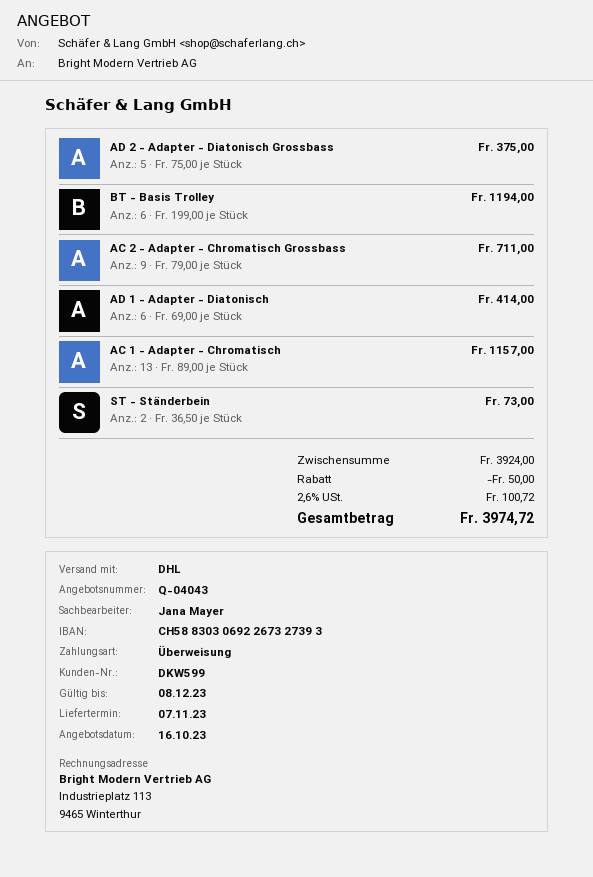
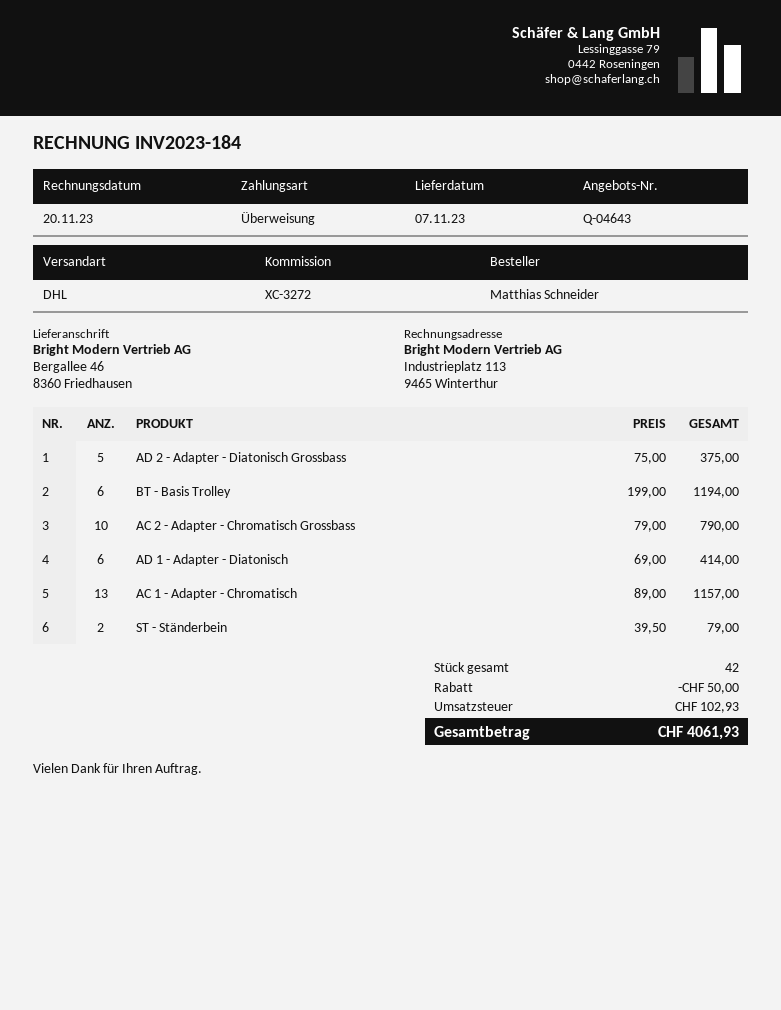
quote number: Q-04043 -> Q-04643
AC 2 - Adapter - Chromatisch Grossbass: 9 x 79.00 = 711.00 -> 10 x 79.00 = 790.00
ST - Ständerbein: 2 x 36.50 = 73.00 -> 2 x 39.50 = 79.00
tax: 100.72 -> 102.93
total: 3974.72 -> 4061.93

